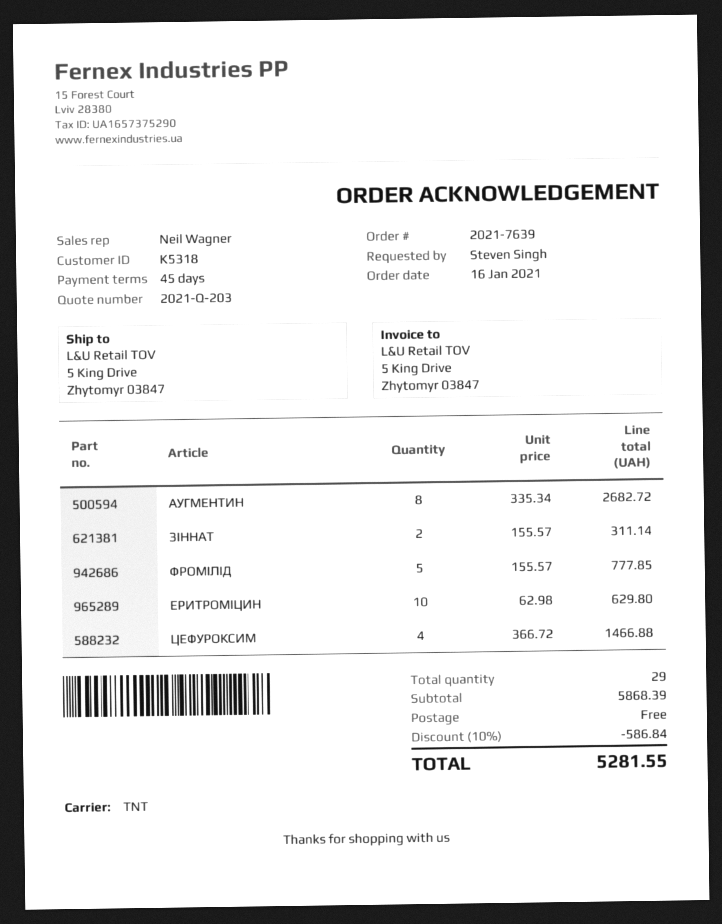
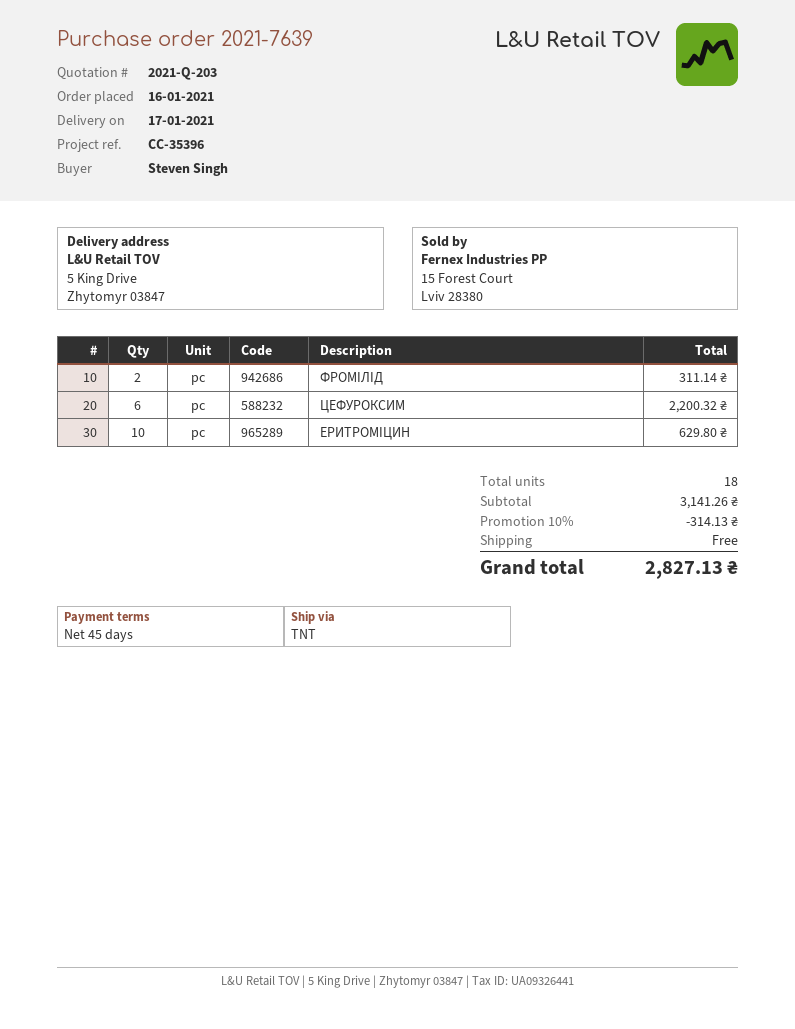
АУГМЕНТИН: 8 for 2682.72 -> none
ЗІННАТ: 2 for 311.14 -> none
ФРОМІЛІД: 5 for 777.85 -> 2 for 311.14
ЦЕФУРОКСИМ: 4 for 1466.88 -> 6 for 2200.32
total quantity: 29 -> 18
subtotal: 5868.39 -> 3141.26
discount: 10% = 586.84 -> 10% = 314.13
total: 5281.55 -> 2827.13

